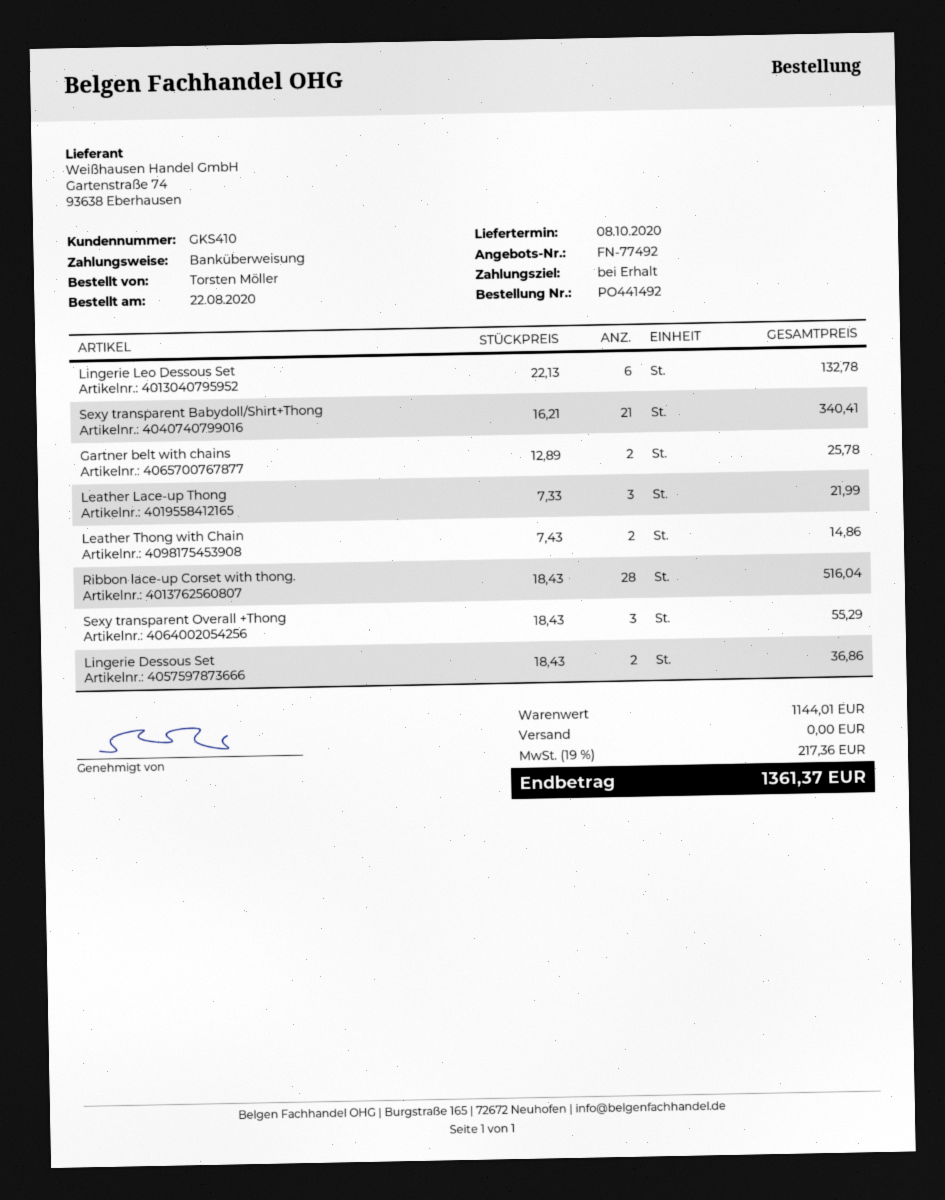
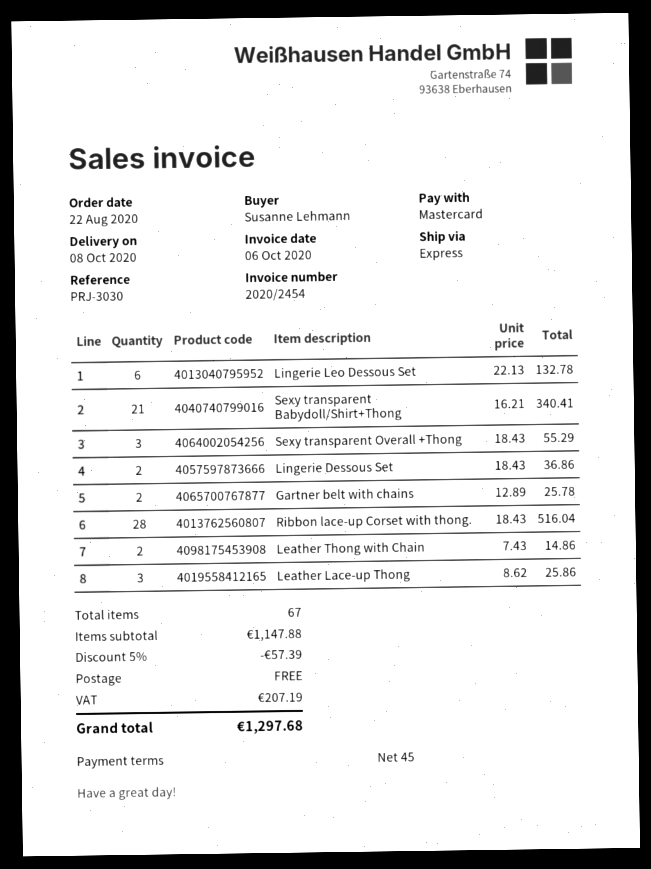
payment terms: on receipt -> 45 days
ordered by: Torsten Möller -> Susanne Lehmann
payment method: bank transfer -> Mastercard
Leather Lace-up Thong: 3 x 7.33 = 21.99 -> 3 x 8.62 = 25.86
subtotal: 1144.01 -> 1147.88
discount: none -> 5% = 57.39
tax: 217.36 -> 207.19
total: 1361.37 -> 1297.68

